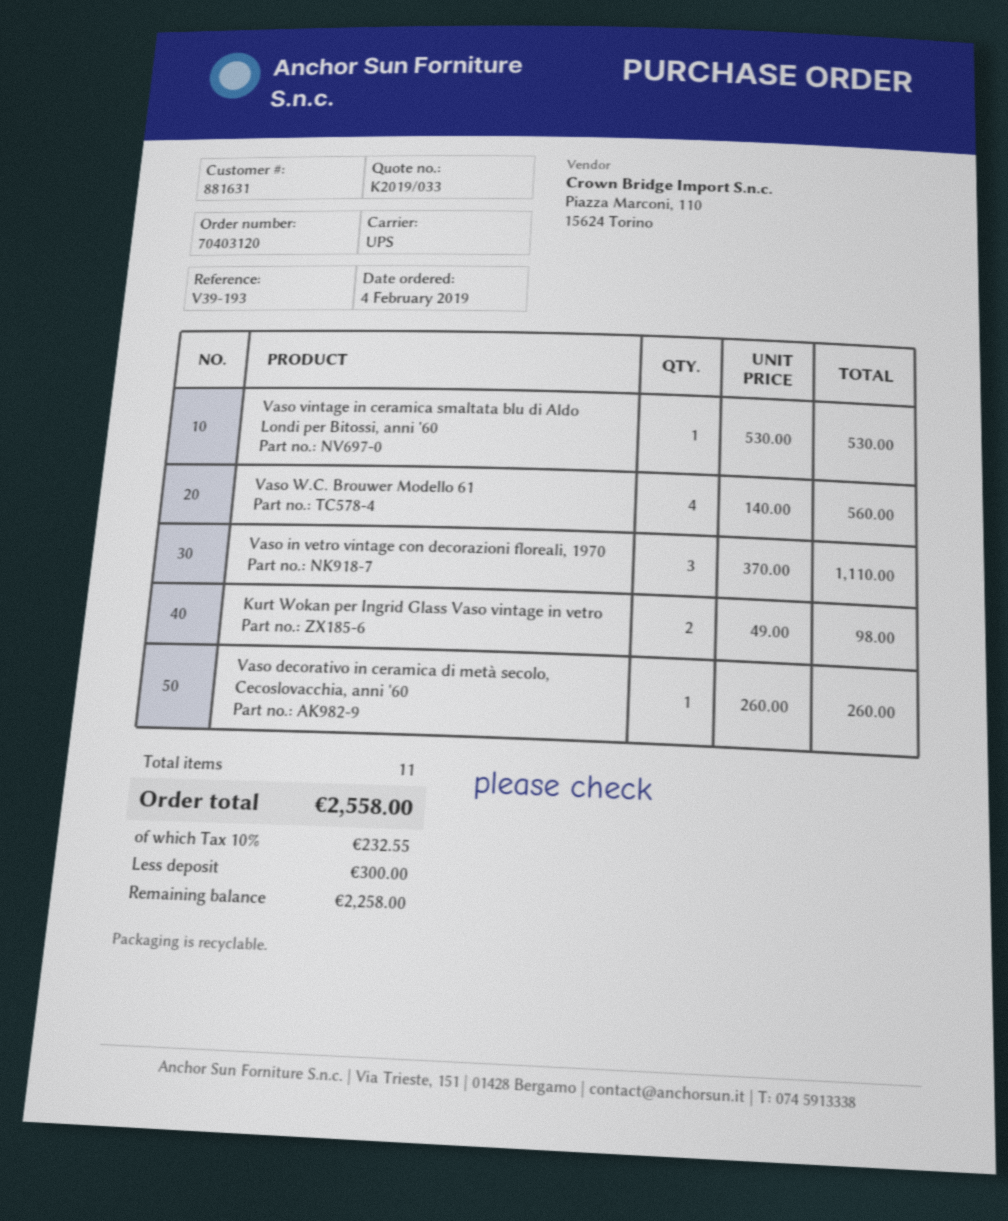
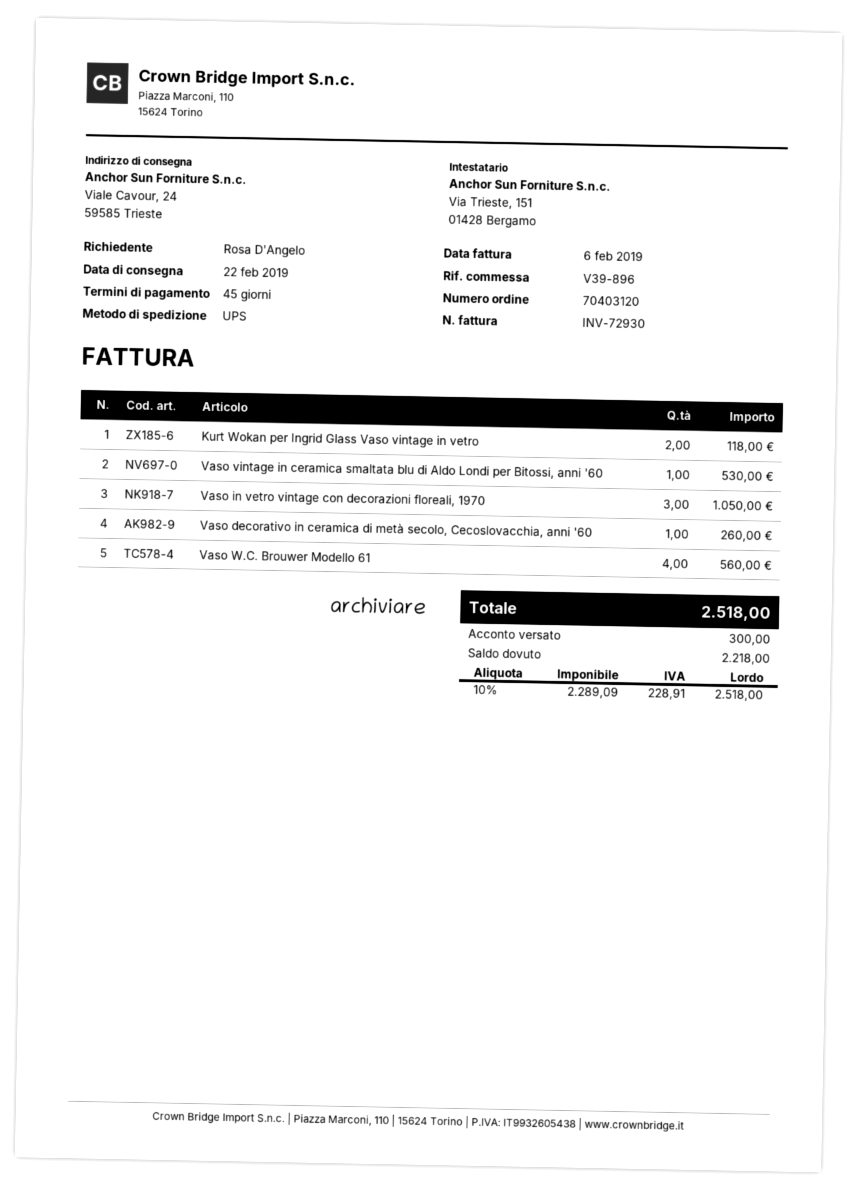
reference: V39-193 -> V39-896
Vaso in vetro vintage con decorazioni floreali, 1970: 3 for 1110.00 -> 3 for 1050.00
Kurt Wokan per Ingrid Glass Vaso vintage in vetro: 2 for 98.00 -> 2 for 118.00
tax: 10% = 232.55 -> 10% = 228.91
total: 2558.00 -> 2518.00
balance: 2258.00 -> 2218.00

